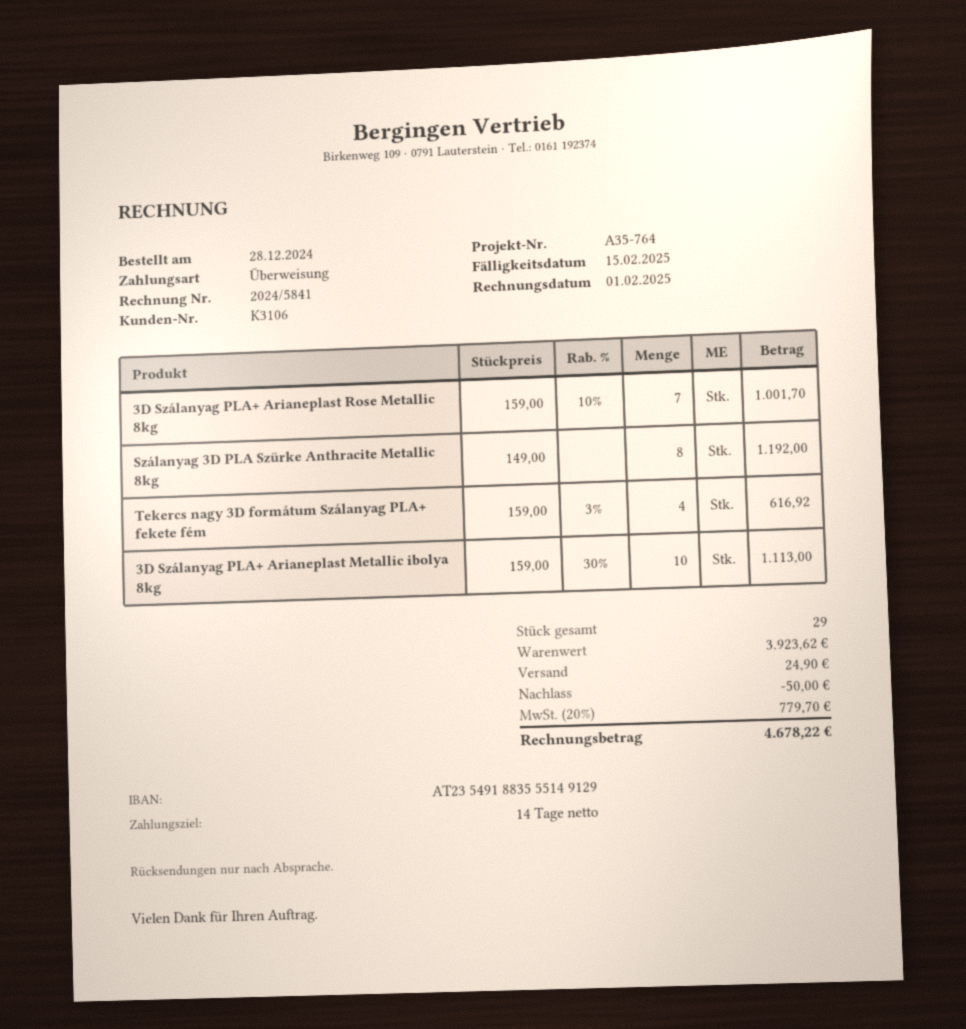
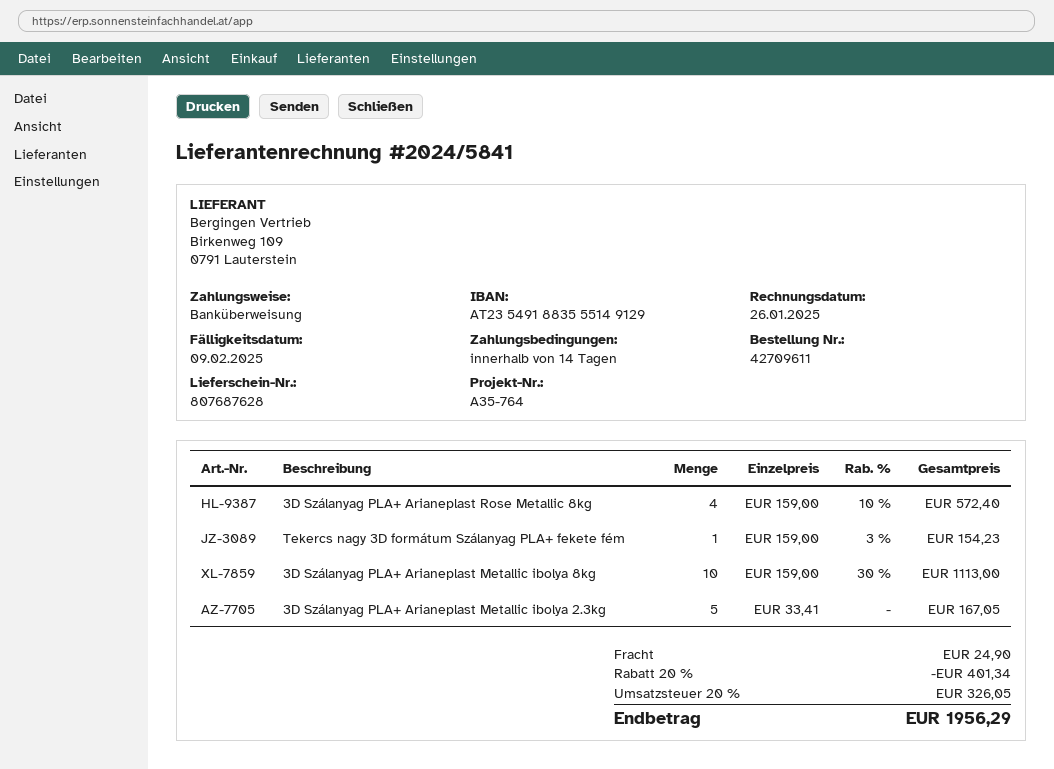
invoice date: 2025-02-01 -> 2025-01-26
due date: 2025-02-15 -> 2025-02-09
3D Szálanyag PLA+ Arianeplast Rose Metallic 8kg: 7 x 159.00 - 10% = 1001.70 -> 4 x 159.00 - 10% = 572.40
Szálanyag 3D PLA Szürke Anthracite Metallic 8kg: 8 x 149.00 = 1192.00 -> none
Tekercs nagy 3D formátum Szálanyag PLA+ fekete fém: 4 x 159.00 - 3% = 616.92 -> 1 x 159.00 - 3% = 154.23
3D Szálanyag PLA+ Arianeplast Metallic ibolya 2.3kg: none -> 5 x 33.41 = 167.05
discount: 50.00 -> 401.34
tax: 20% = 779.70 -> 20% = 326.05
total: 4678.22 -> 1956.29

